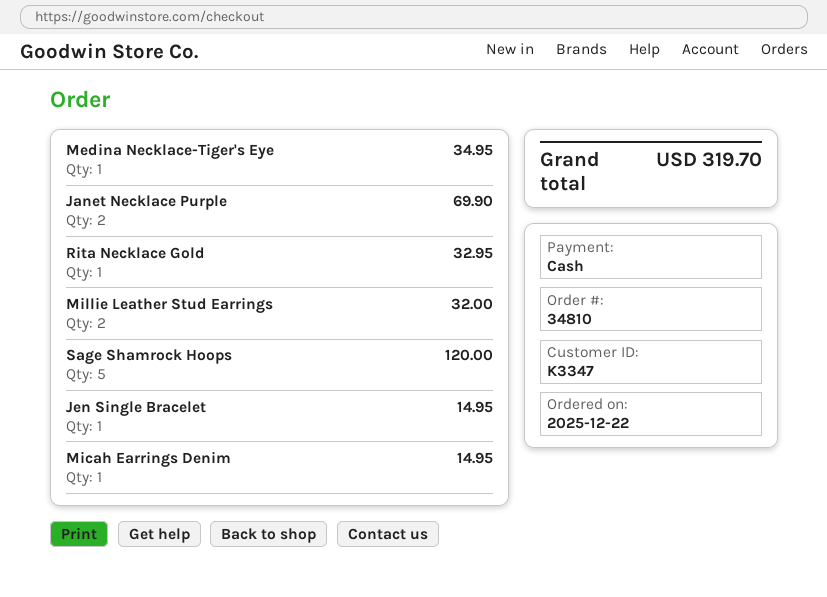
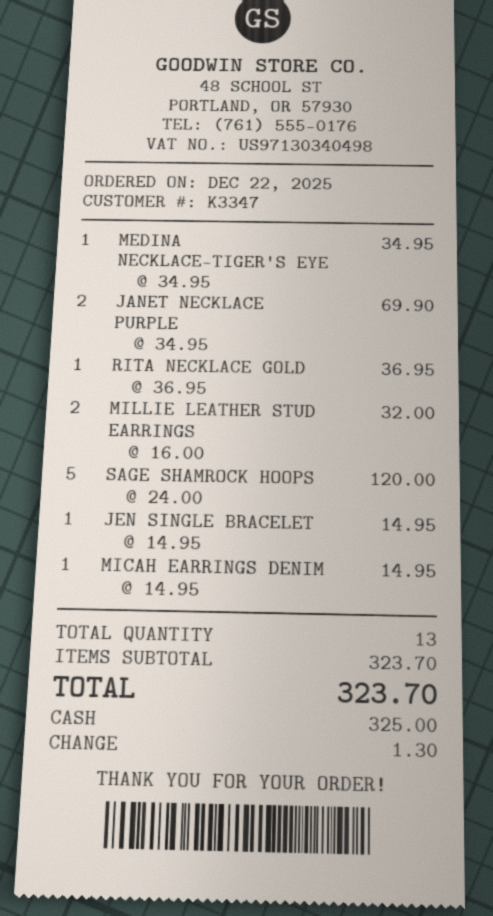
Rita Necklace Gold: 1 for 32.95 -> 1 for 36.95
total: 319.70 -> 323.70

